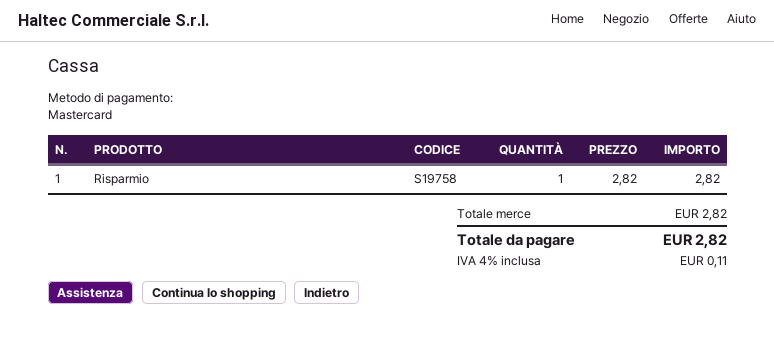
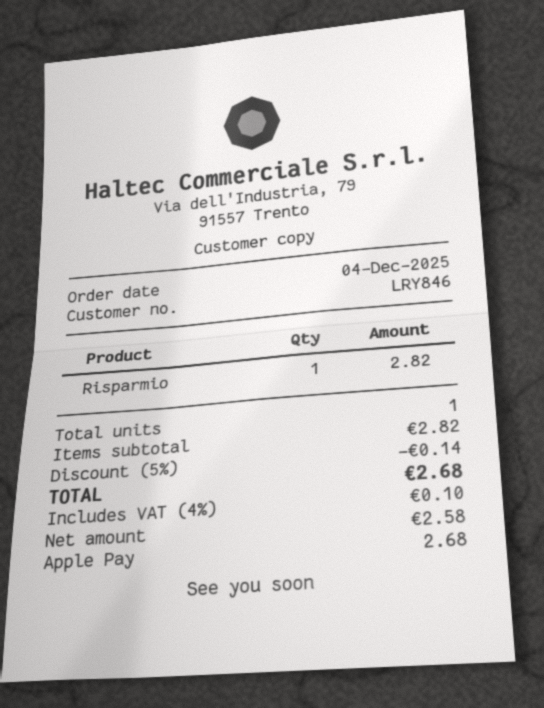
payment method: Mastercard -> Apple Pay
discount: none -> 5% = 0.14
tax: 4% = 0.11 -> 4% = 0.10
total: 2.82 -> 2.68

